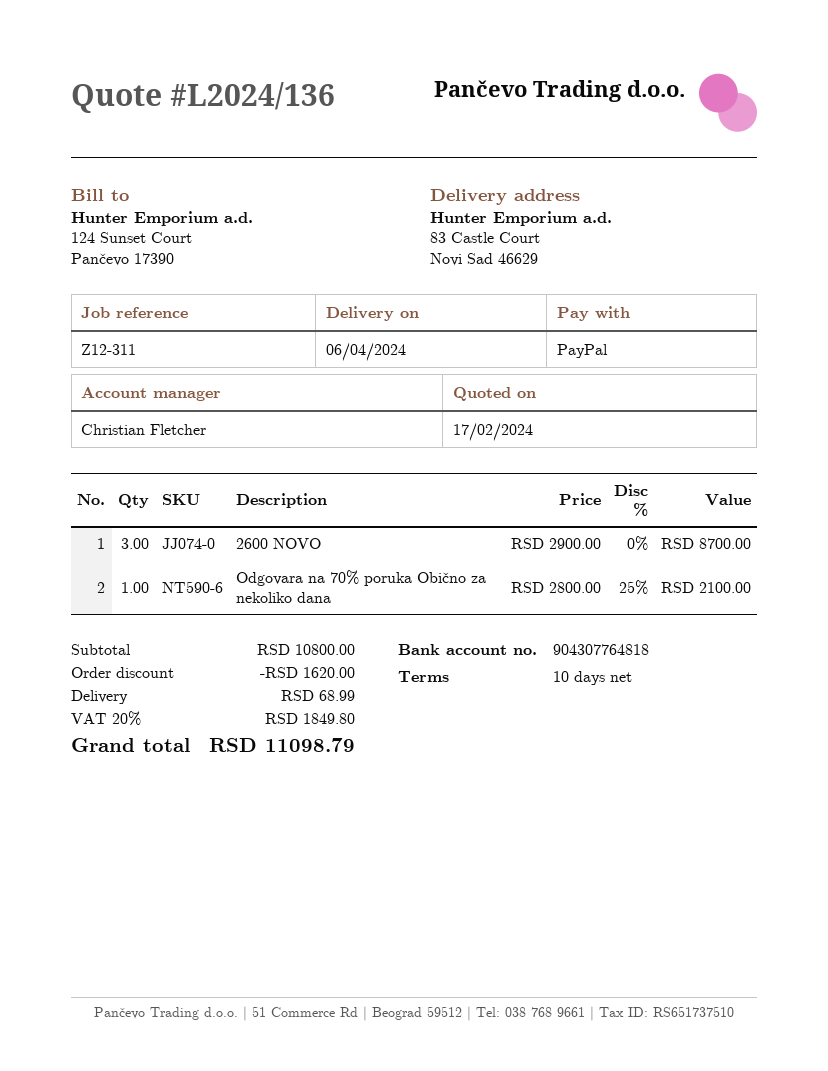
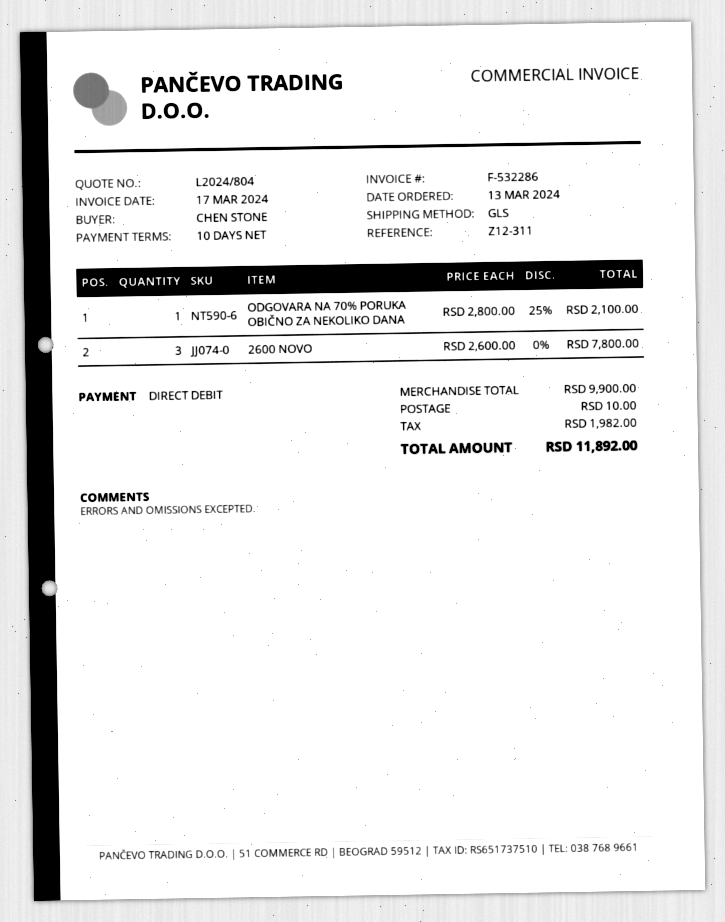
quote number: L2024/136 -> L2024/804
payment method: PayPal -> direct debit
2600 NOVO: 3 x 2900.00 = 8700.00 -> 3 x 2600.00 = 7800.00
subtotal: 10800.00 -> 9900.00
discount: 1620.00 -> none
shipping: 68.99 -> 10.00
tax: 1849.80 -> 1982.00
total: 11098.79 -> 11892.00

